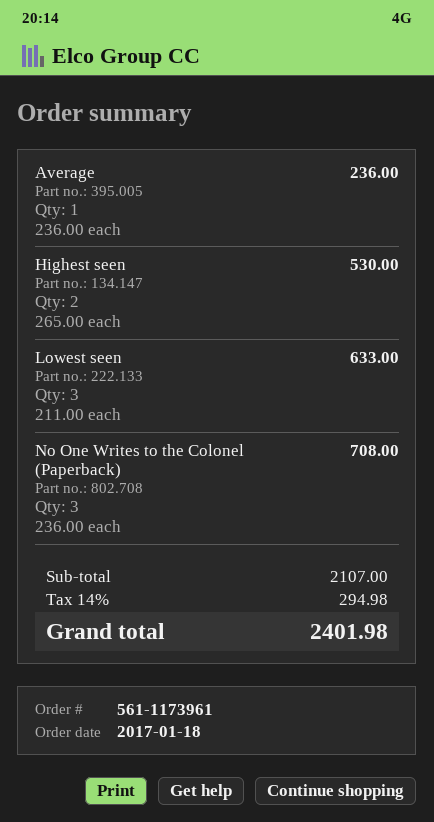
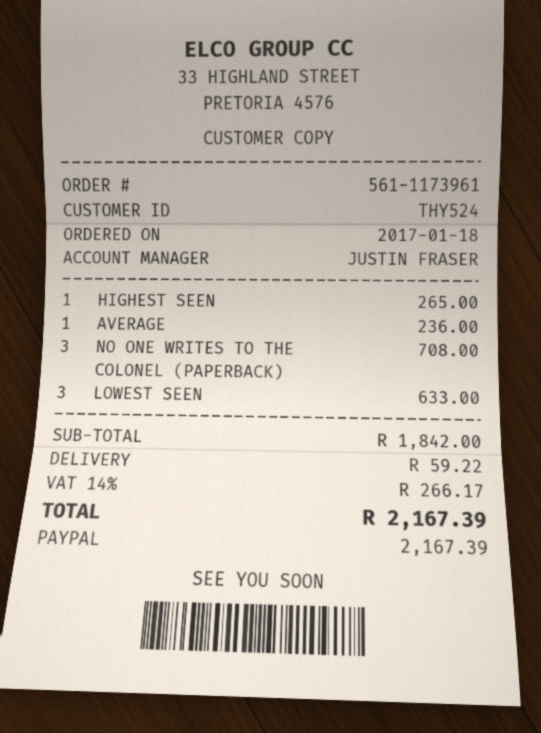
Highest seen: 2 for 530.00 -> 1 for 265.00
subtotal: 2107.00 -> 1842.00
shipping: none -> 59.22
tax: 14% = 294.98 -> 14% = 266.17
total: 2401.98 -> 2167.39

